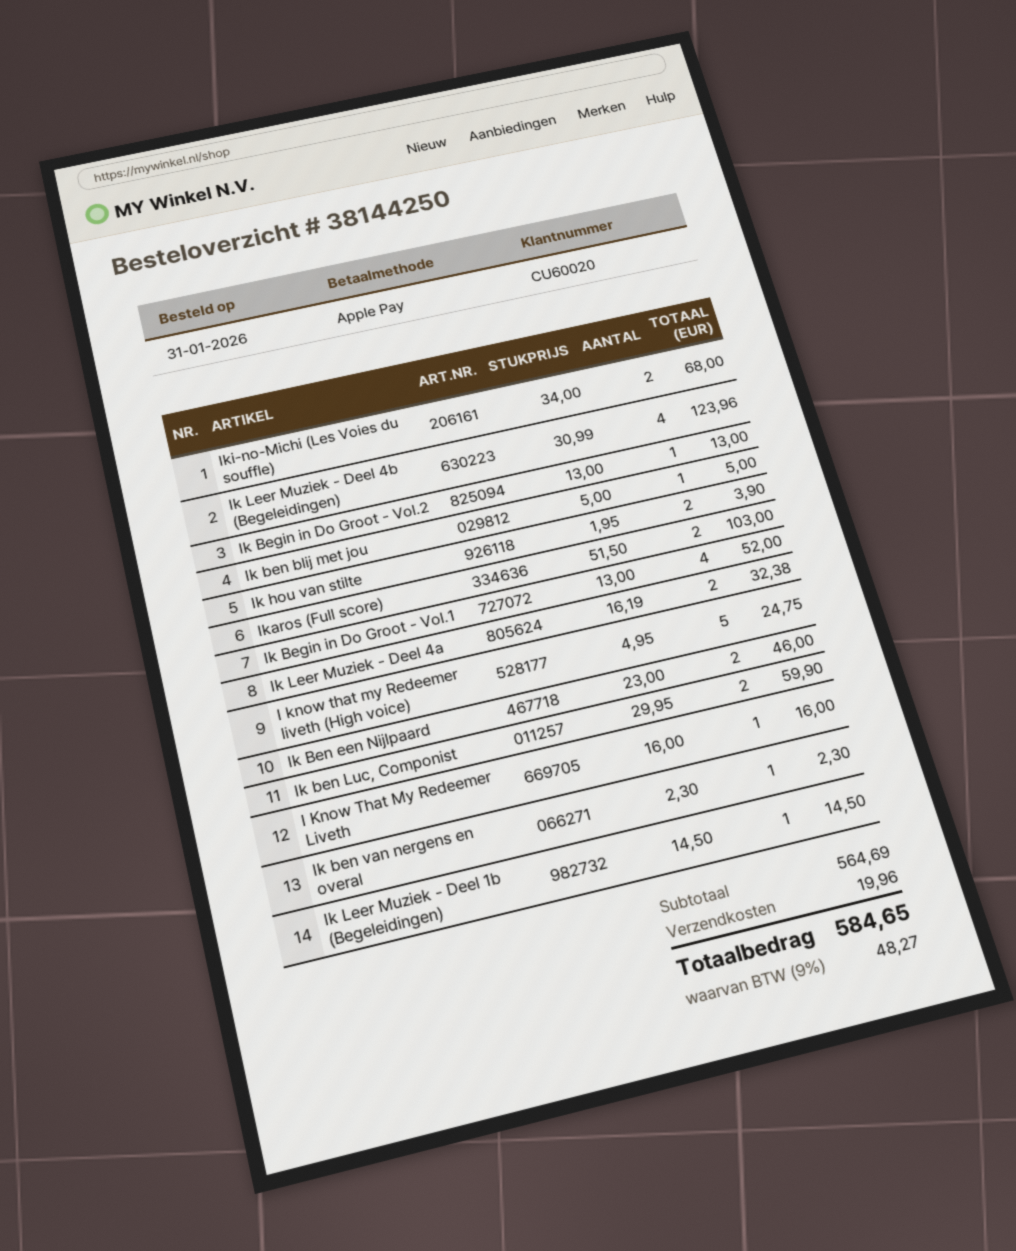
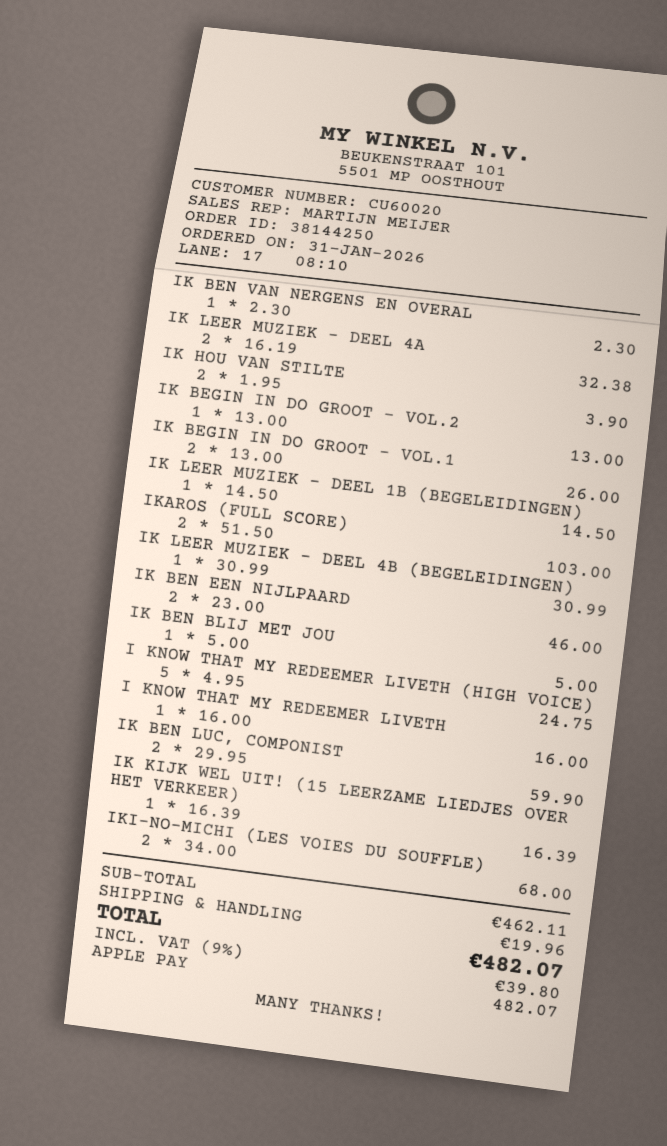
Ik Leer Muziek - Deel 4b (Begeleidingen): 4 x 30.99 = 123.96 -> 1 x 30.99 = 30.99
Ik Begin in Do Groot - Vol.1: 4 x 13.00 = 52.00 -> 2 x 13.00 = 26.00
IK KIJK WEL UIT! (15 LEERZAME LIEDJES OVER HET VERKEER): none -> 1 x 16.39 = 16.39
subtotal: 564.69 -> 462.11
tax: 9% = 48.27 -> 9% = 39.80
total: 584.65 -> 482.07

